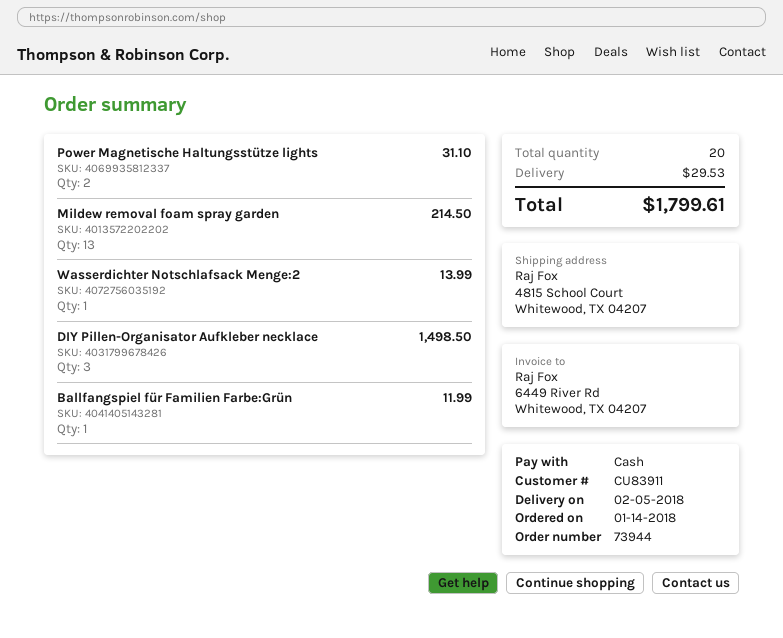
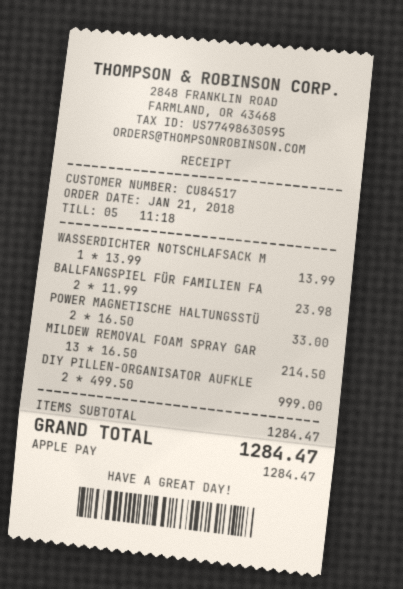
order date: 2018-01-14 -> 2018-01-21
customer number: CU83911 -> CU84517
payment method: cash -> Apple Pay
Power Magnetische Haltungsstütze lights: 2 for 31.10 -> 2 for 33.00
DIY Pillen-Organisator Aufkleber necklace: 3 for 1498.50 -> 2 for 999.00
Ballfangspiel für Familien Farbe:Grün: 1 for 11.99 -> 2 for 23.98
shipping: 29.53 -> none
total: 1799.61 -> 1284.47

